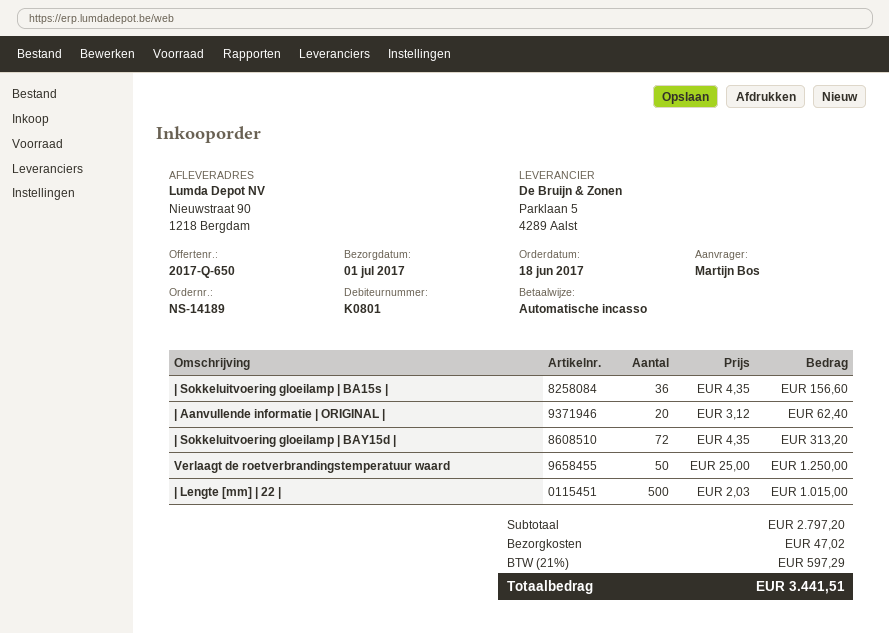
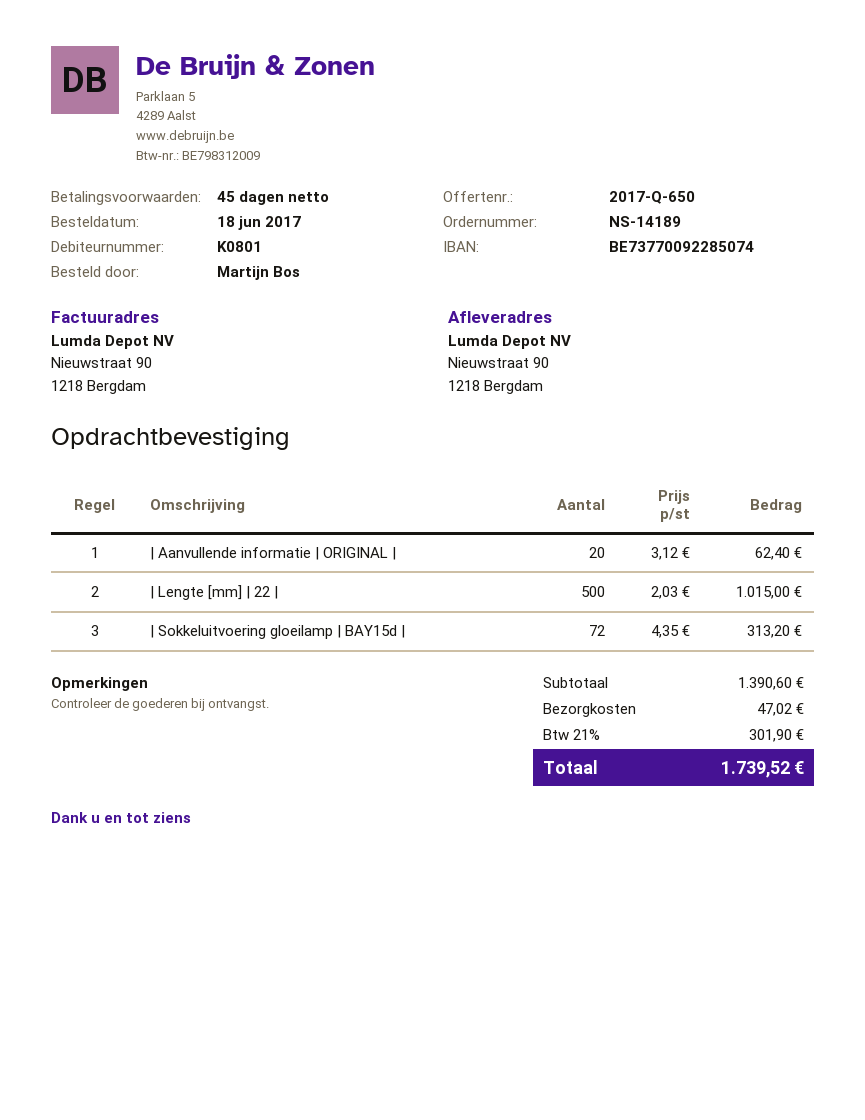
| Sokkeluitvoering gloeilamp | BA15s |: 36 x 4.35 = 156.60 -> none
Verlaagt de roetverbrandingstemperatuur waard: 50 x 25.00 = 1250.00 -> none
subtotal: 2797.20 -> 1390.60
tax: 21% = 597.29 -> 21% = 301.90
total: 3441.51 -> 1739.52

